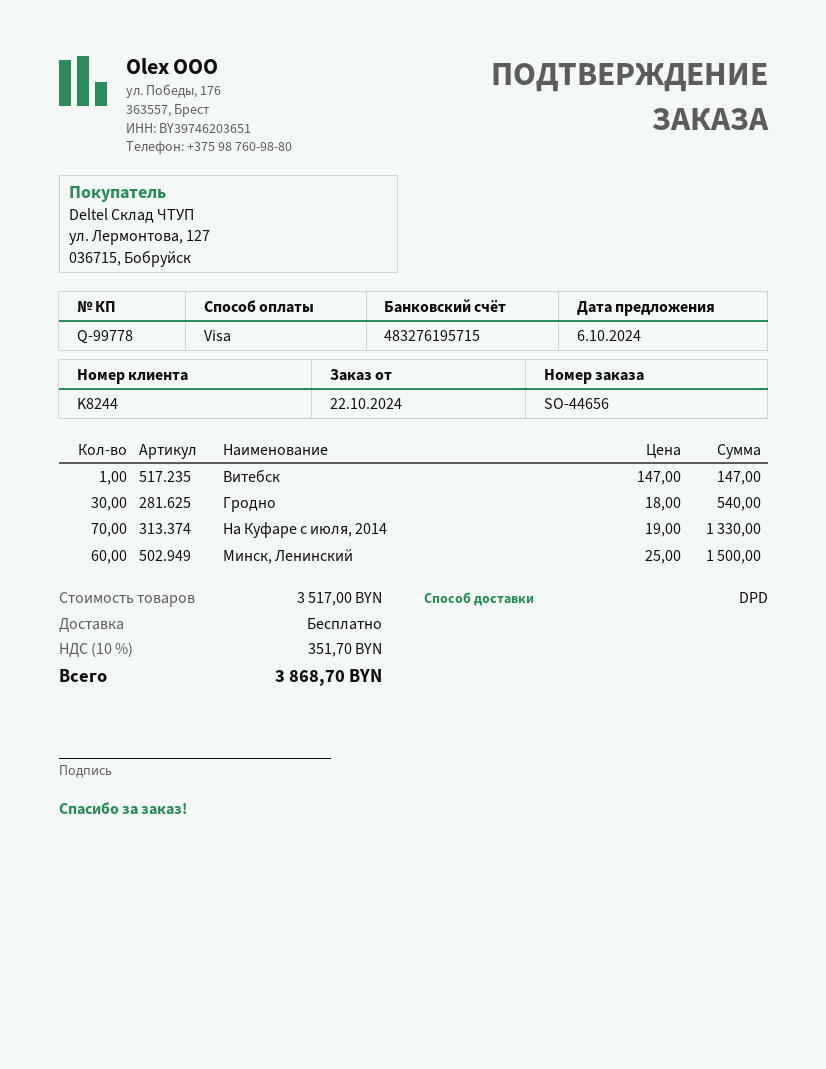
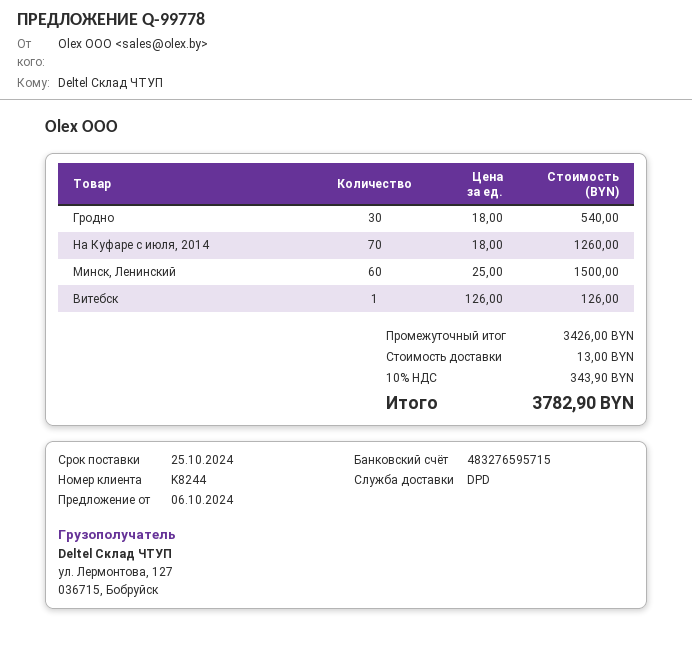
bank account: 483276195715 -> 483276595715
Витебск: 1 x 147.00 = 147.00 -> 1 x 126.00 = 126.00
На Куфаре с июля, 2014: 70 x 19.00 = 1330.00 -> 70 x 18.00 = 1260.00
subtotal: 3517.00 -> 3426.00
shipping: 0.00 -> 13.00
tax: 10% = 351.70 -> 10% = 343.90
total: 3868.70 -> 3782.90

